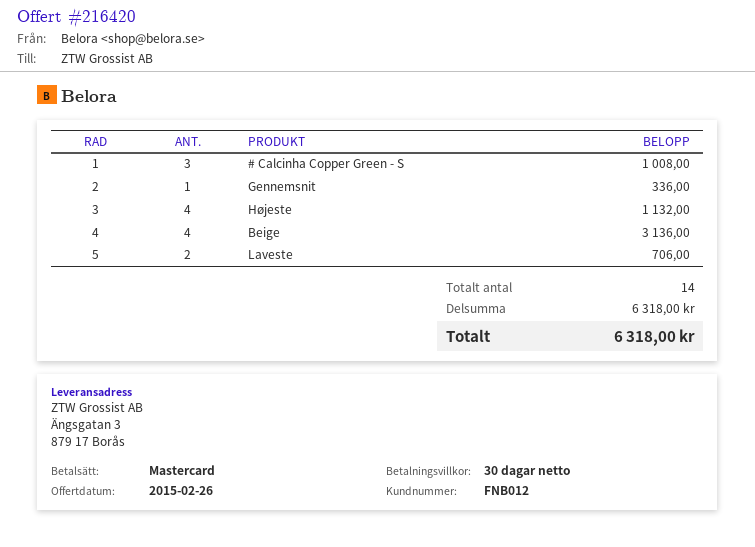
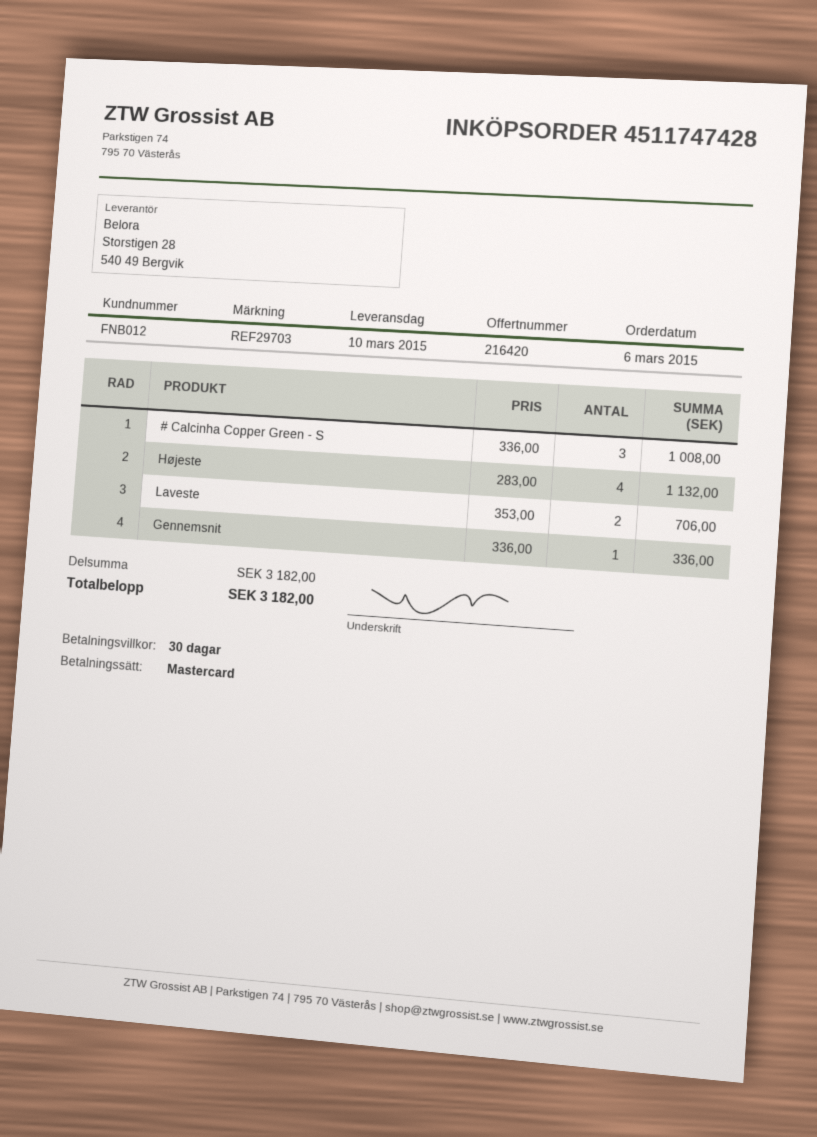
Beige: 4 for 3136.00 -> none
subtotal: 6318.00 -> 3182.00
total: 6318.00 -> 3182.00

